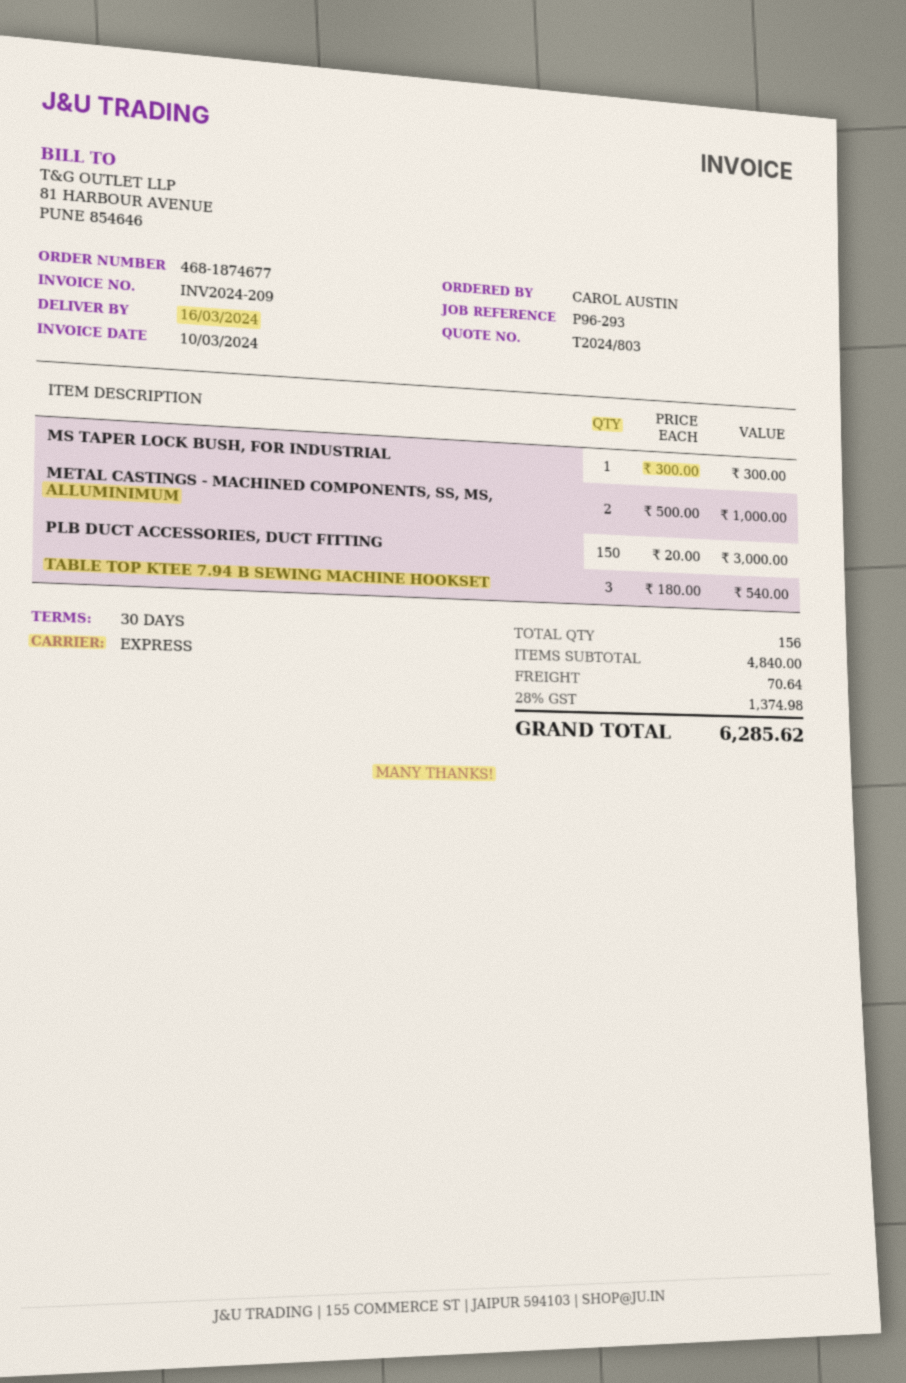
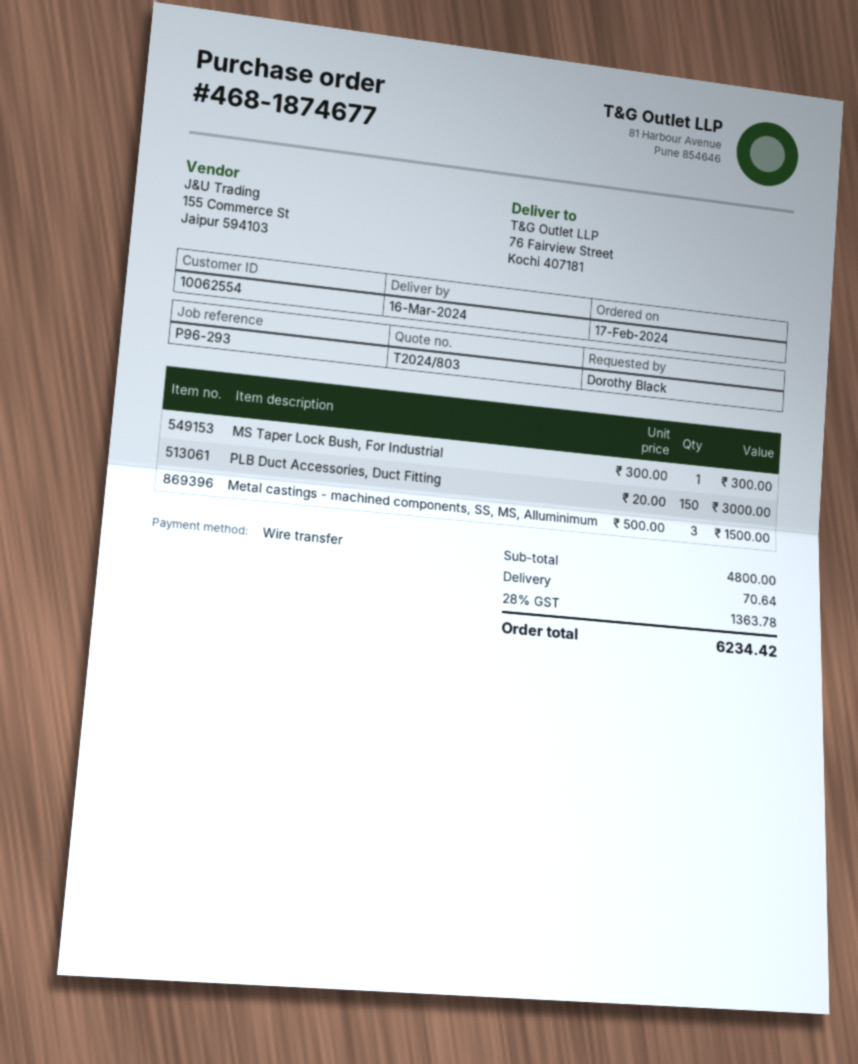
ordered by: CAROL AUSTIN -> Dorothy Black
METAL CASTINGS - MACHINED COMPONENTS, SS, MS, ALLUMINIMUM: 2 x 500.00 = 1000.00 -> 3 x 500.00 = 1500.00
TABLE TOP KTEE 7.94 B SEWING MACHINE HOOKSET: 3 x 180.00 = 540.00 -> none
subtotal: 4840.00 -> 4800.00
tax: 28% = 1374.98 -> 28% = 1363.78
total: 6285.62 -> 6234.42

